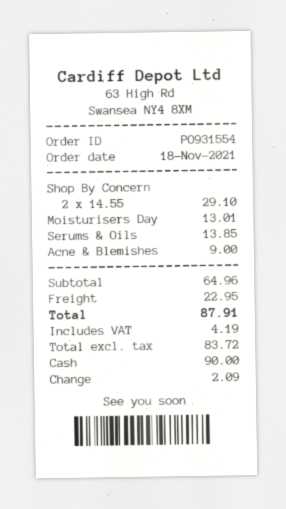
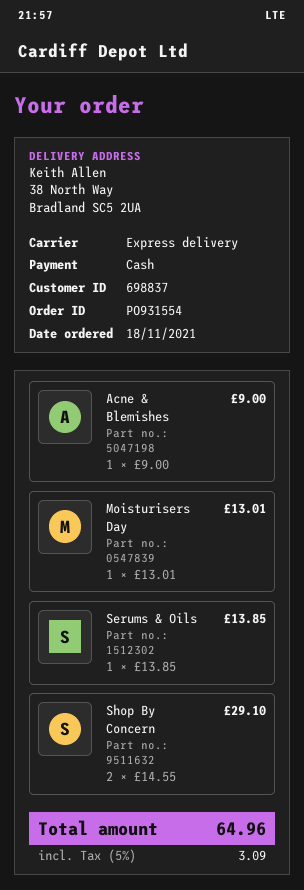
shipping: 22.95 -> none
tax: 4.19 -> 3.09
total: 87.91 -> 64.96

